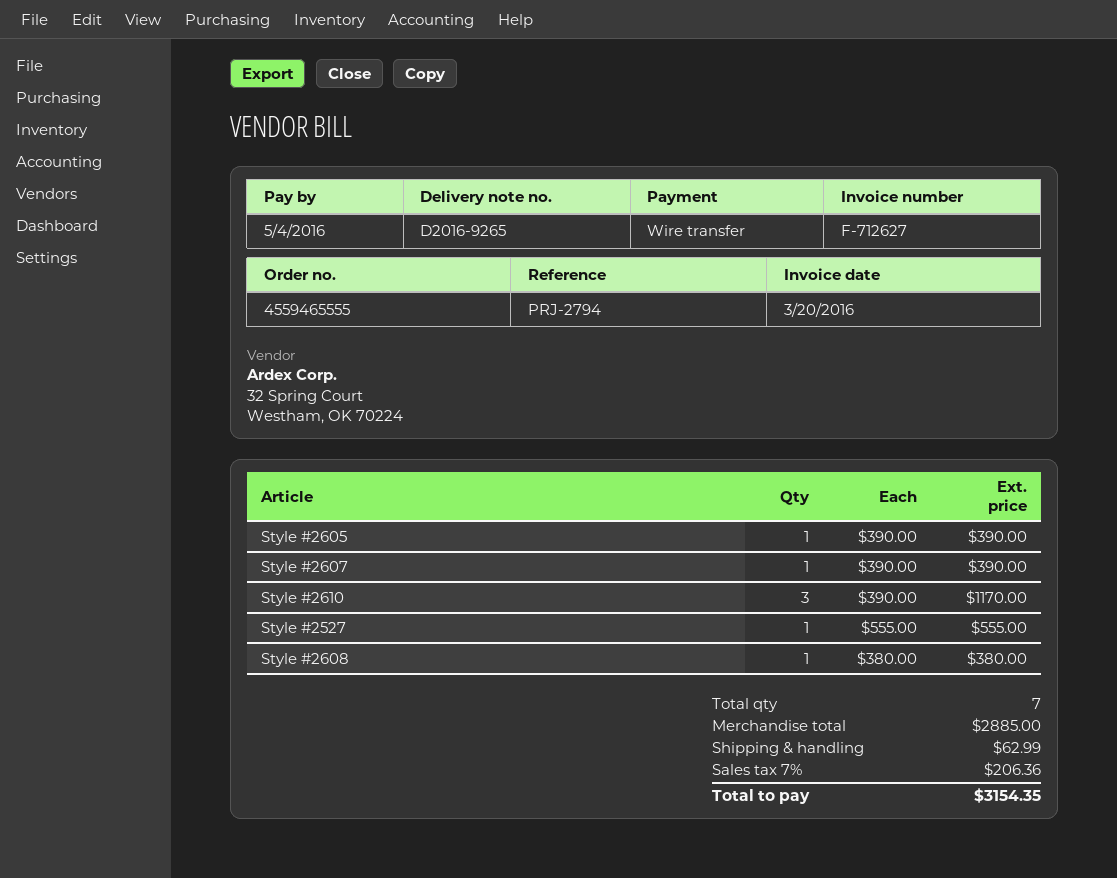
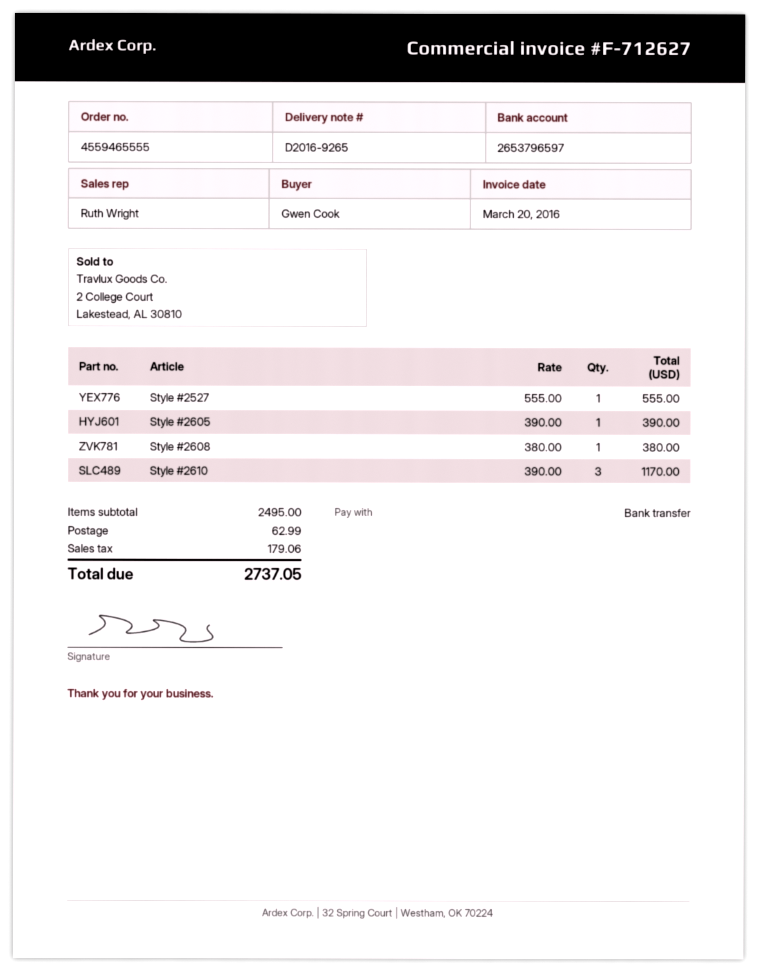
Style #2607: 1 x 390.00 = 390.00 -> none
subtotal: 2885.00 -> 2495.00
tax: 206.36 -> 179.06
total: 3154.35 -> 2737.05

